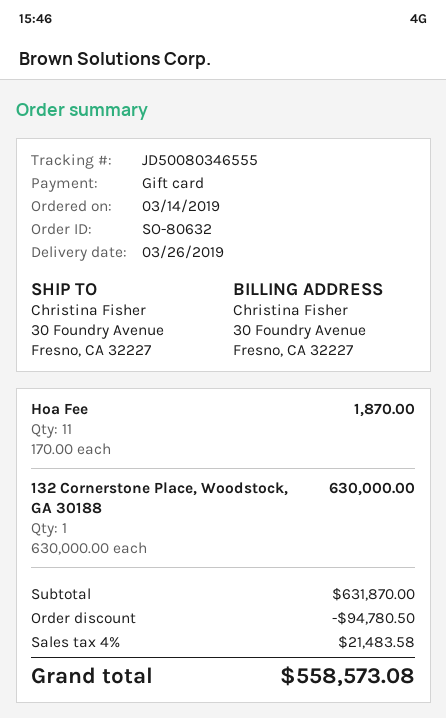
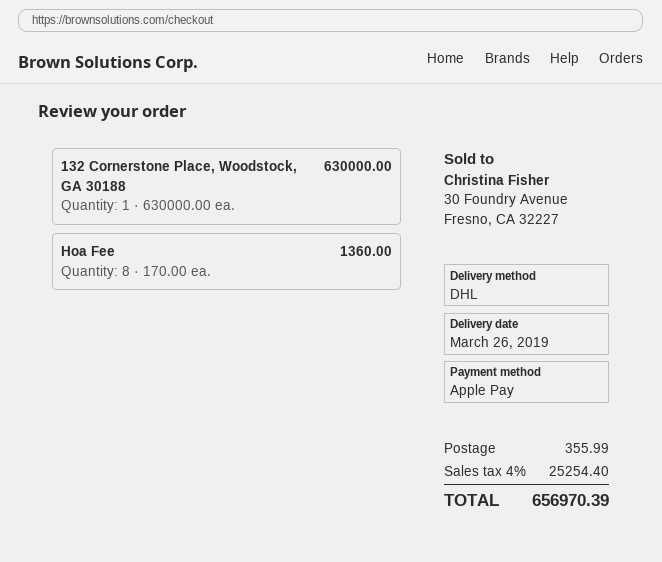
payment method: gift card -> Apple Pay
Hoa Fee: 11 x 170.00 = 1870.00 -> 8 x 170.00 = 1360.00
discount: 94780.50 -> none
shipping: none -> 355.99
tax: 4% = 21483.58 -> 4% = 25254.40
total: 558573.08 -> 656970.39

